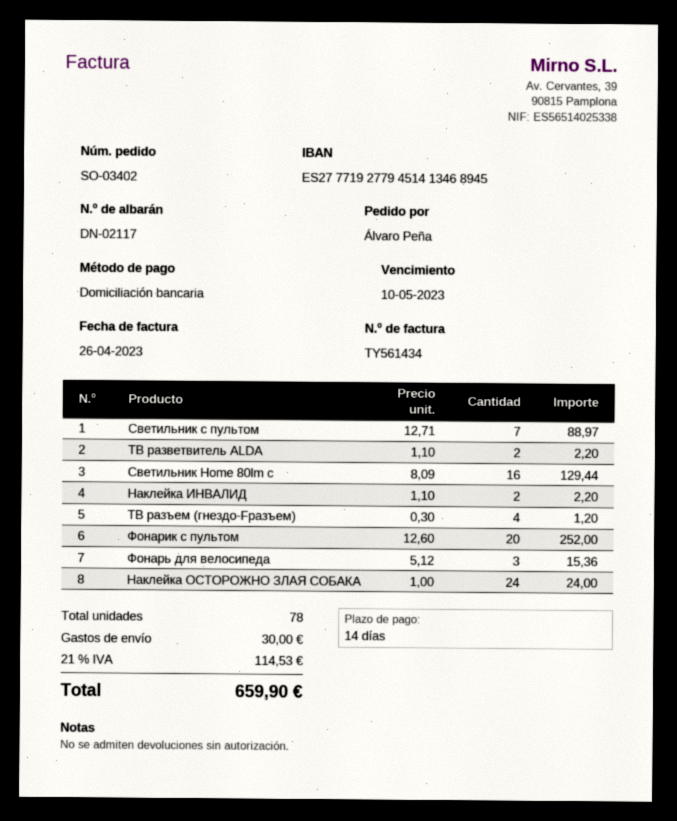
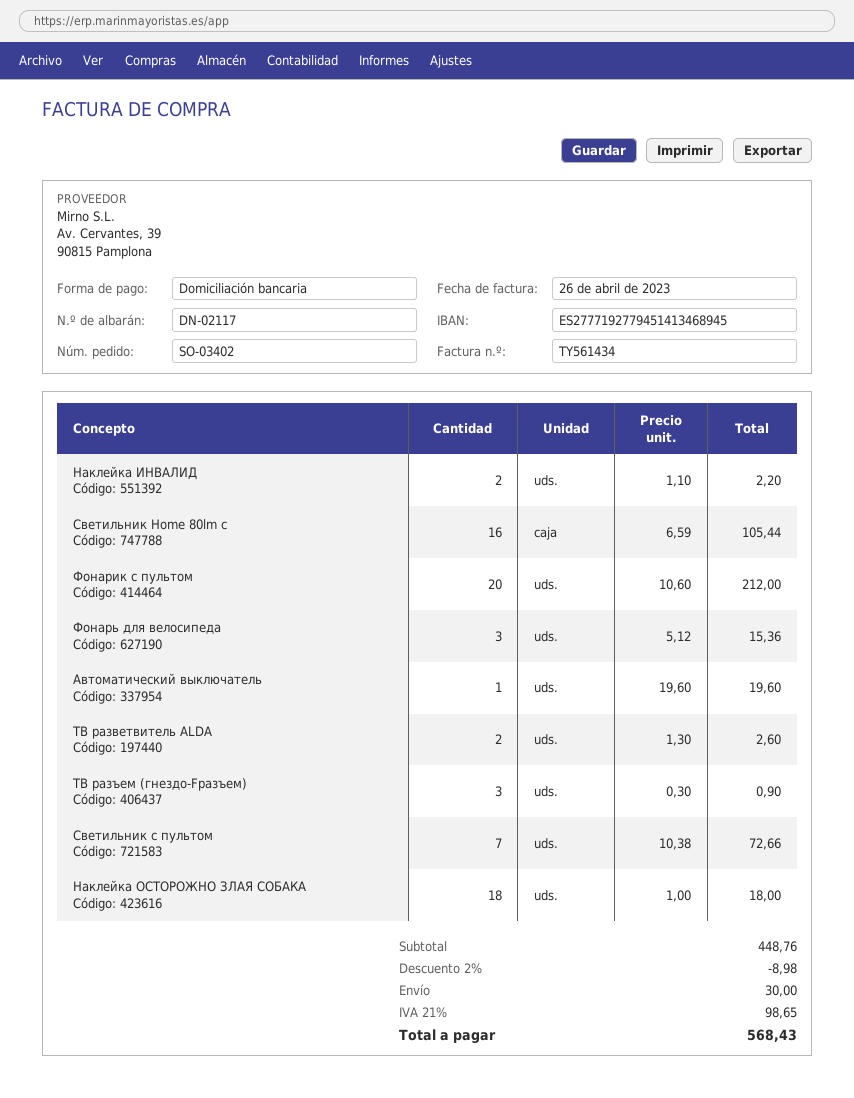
Светильник с пультом: 7 x 12.71 = 88.97 -> 7 x 10.38 = 72.66
ТВ разветвитель ALDA: 2 x 1.10 = 2.20 -> 2 x 1.30 = 2.60
Светильник Home 80lm с: 16 x 8.09 = 129.44 -> 16 x 6.59 = 105.44
ТВ разъем (гнездо-Fразъем): 4 x 0.30 = 1.20 -> 3 x 0.30 = 0.90
Фонарик с пультом: 20 x 12.60 = 252.00 -> 20 x 10.60 = 212.00
Наклейка ОСТОРОЖНО ЗЛАЯ СОБАКА: 24 x 1.00 = 24.00 -> 18 x 1.00 = 18.00
Автоматический выключатель: none -> 1 x 19.60 = 19.60
discount: none -> 2% = 8.98
tax: 21% = 114.53 -> 21% = 98.65
total: 659.90 -> 568.43

